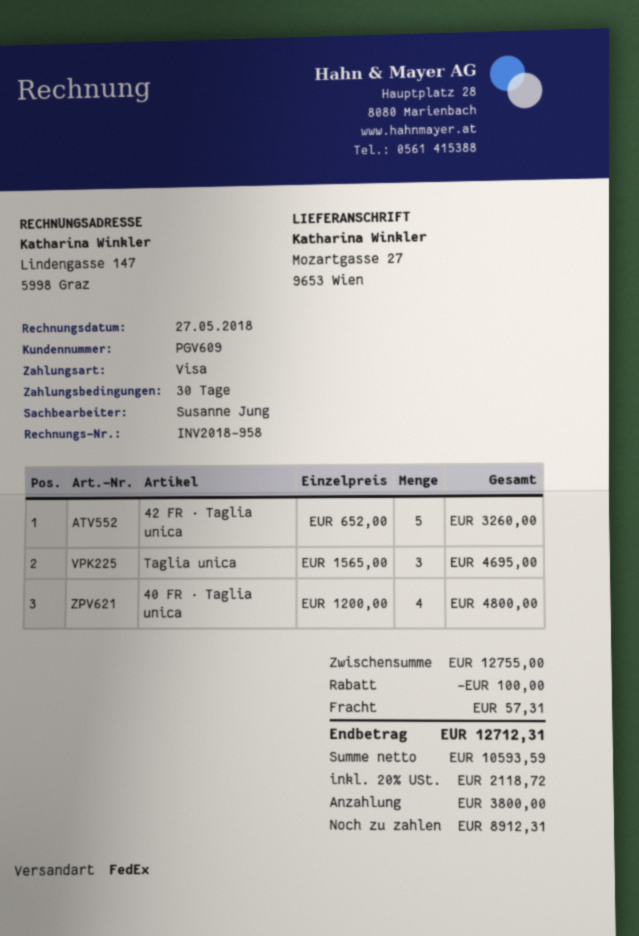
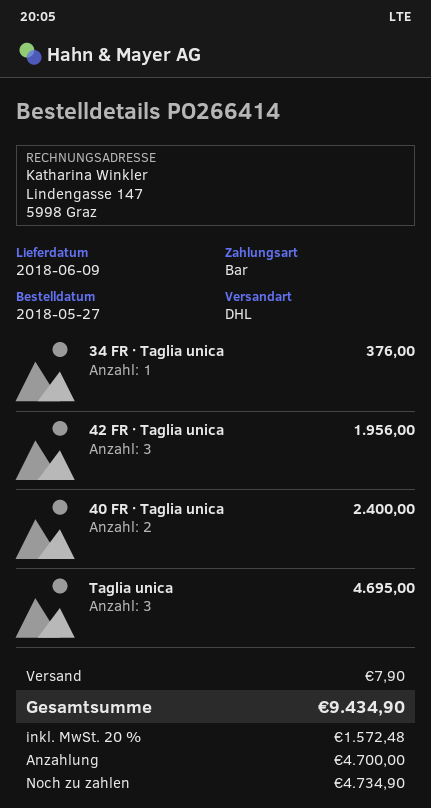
payment method: Visa -> cash
shipping method: FedEx -> DHL
42 FR · Taglia unica: 5 for 3260.00 -> 3 for 1956.00
40 FR · Taglia unica: 4 for 4800.00 -> 2 for 2400.00
34 FR · Taglia unica: none -> 1 for 376.00
discount: 100.00 -> none
shipping: 57.31 -> 7.90
tax: 20% = 2118.72 -> 20% = 1572.48
total: 12712.31 -> 9434.90
deposit: 3800.00 -> 4700.00
balance: 8912.31 -> 4734.90

